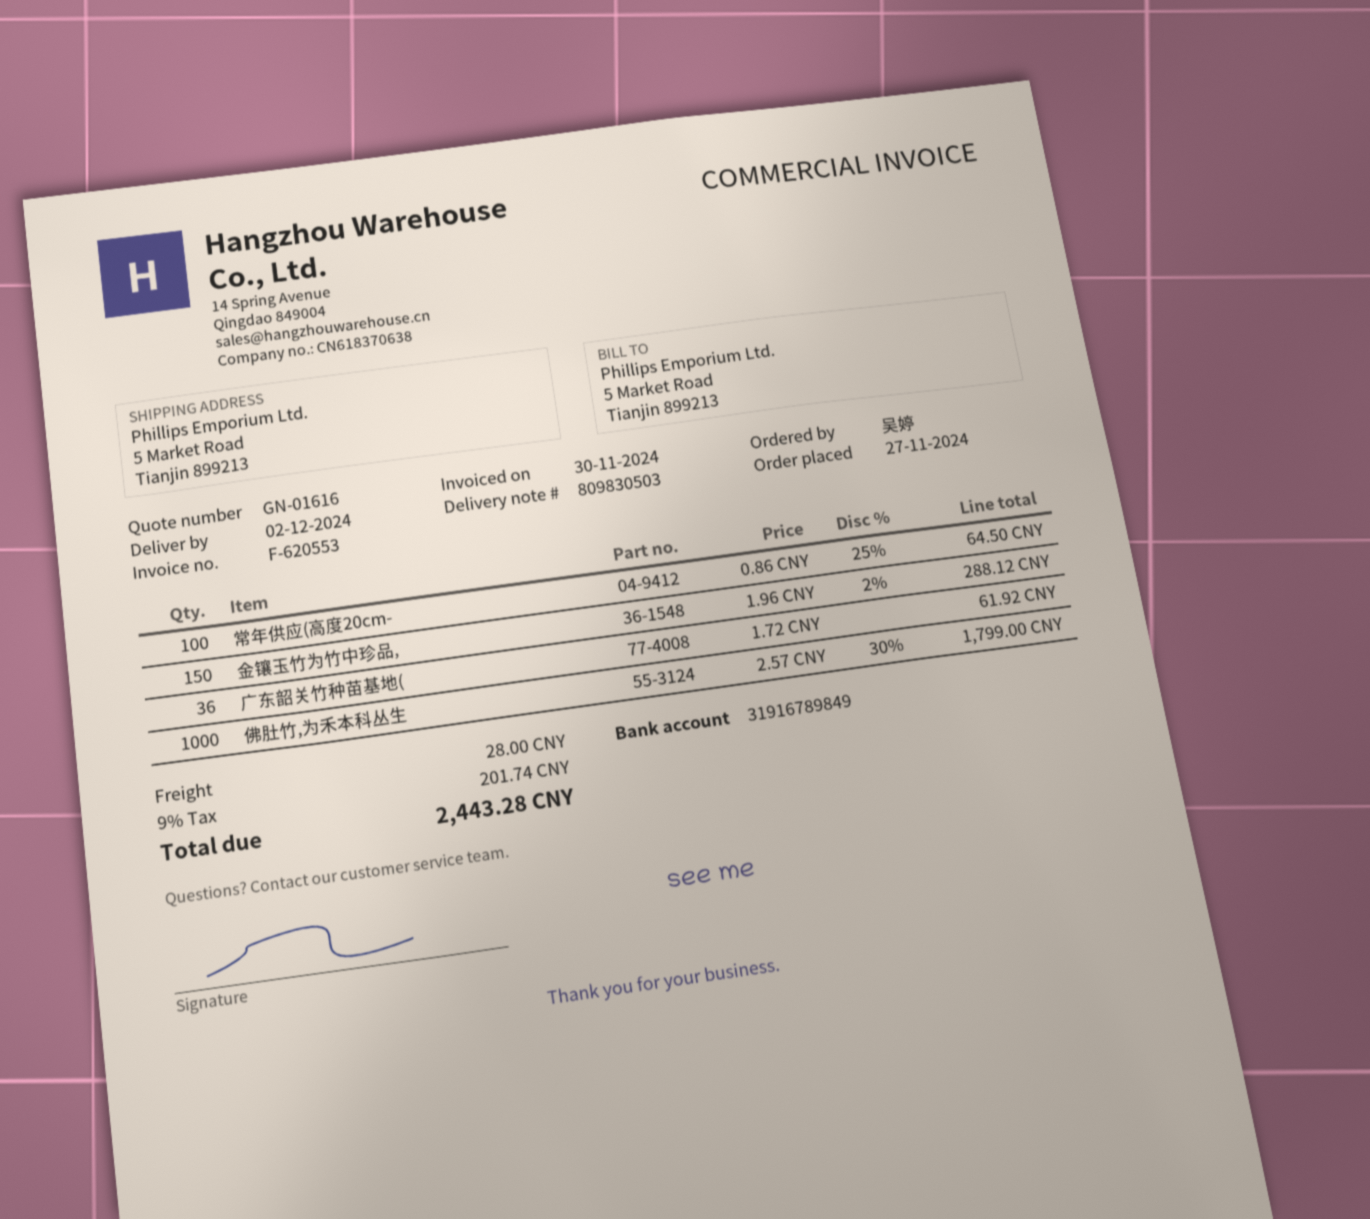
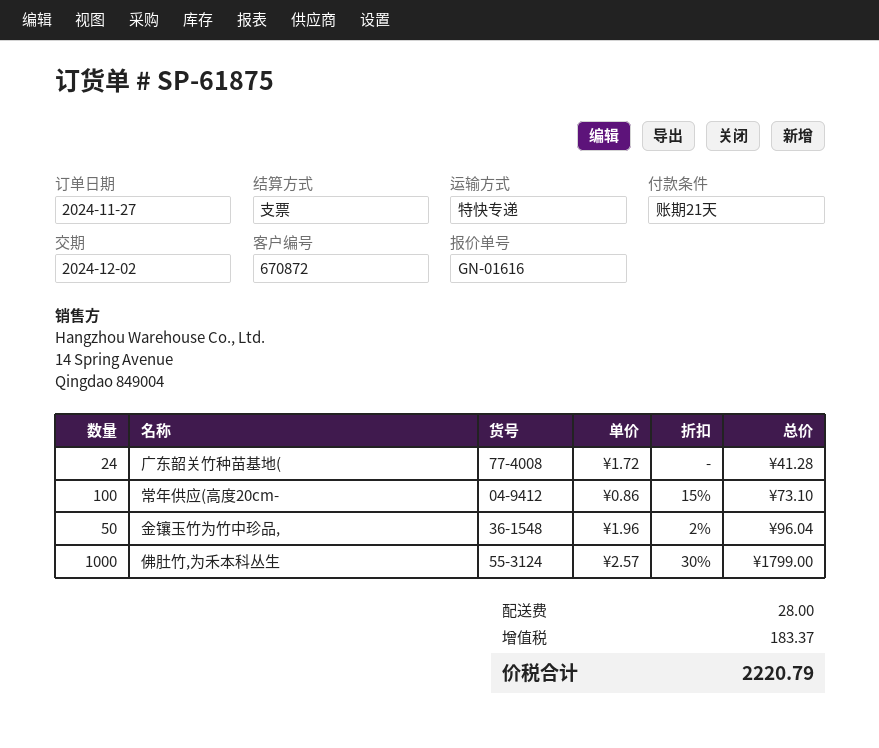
常年供应(高度20cm-: 100 x 0.86 - 25% = 64.50 -> 100 x 0.86 - 15% = 73.10
金镶玉竹为竹中珍品,: 150 x 1.96 - 2% = 288.12 -> 50 x 1.96 - 2% = 96.04
广东韶关竹种苗基地(: 36 x 1.72 = 61.92 -> 24 x 1.72 = 41.28
tax: 201.74 -> 183.37
total: 2443.28 -> 2220.79

